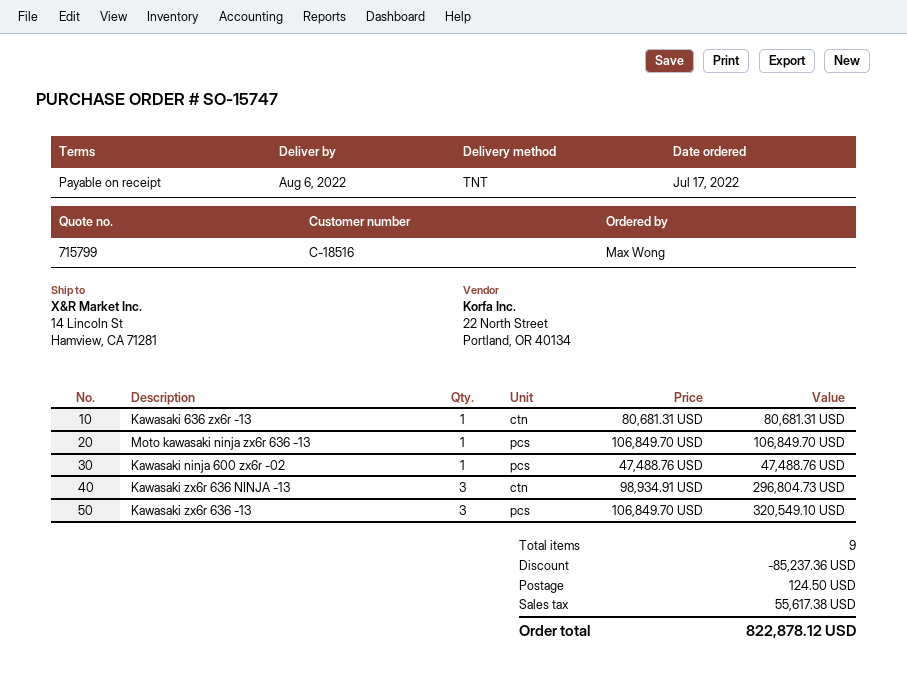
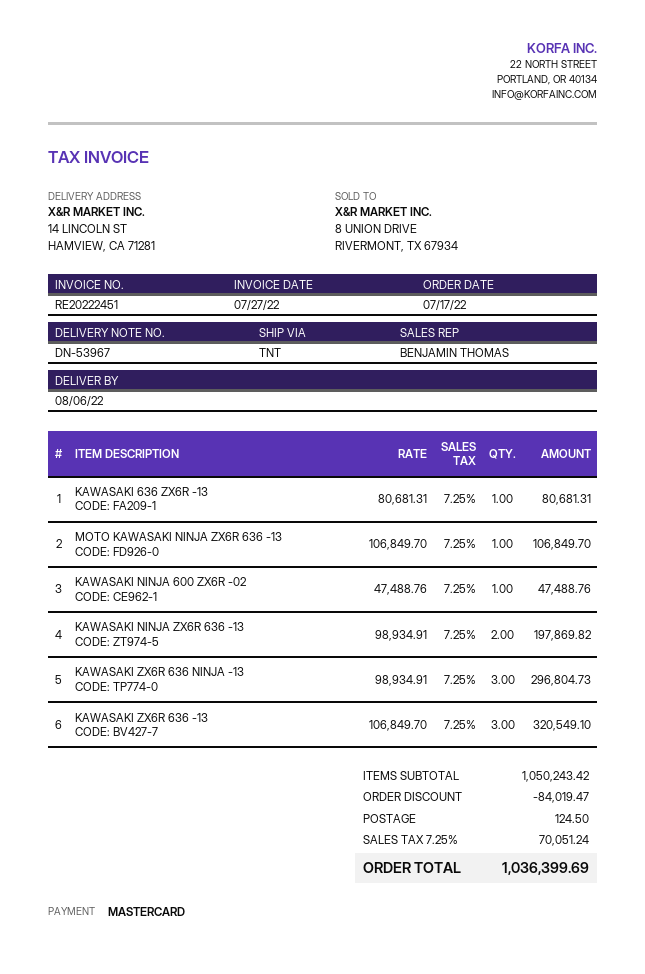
KAWASAKI NINJA ZX6R 636 -13: none -> 2 x 98934.91 = 197869.82
discount: 85237.36 -> 84019.47
tax: 55617.38 -> 70051.24
total: 822878.12 -> 1036399.69

